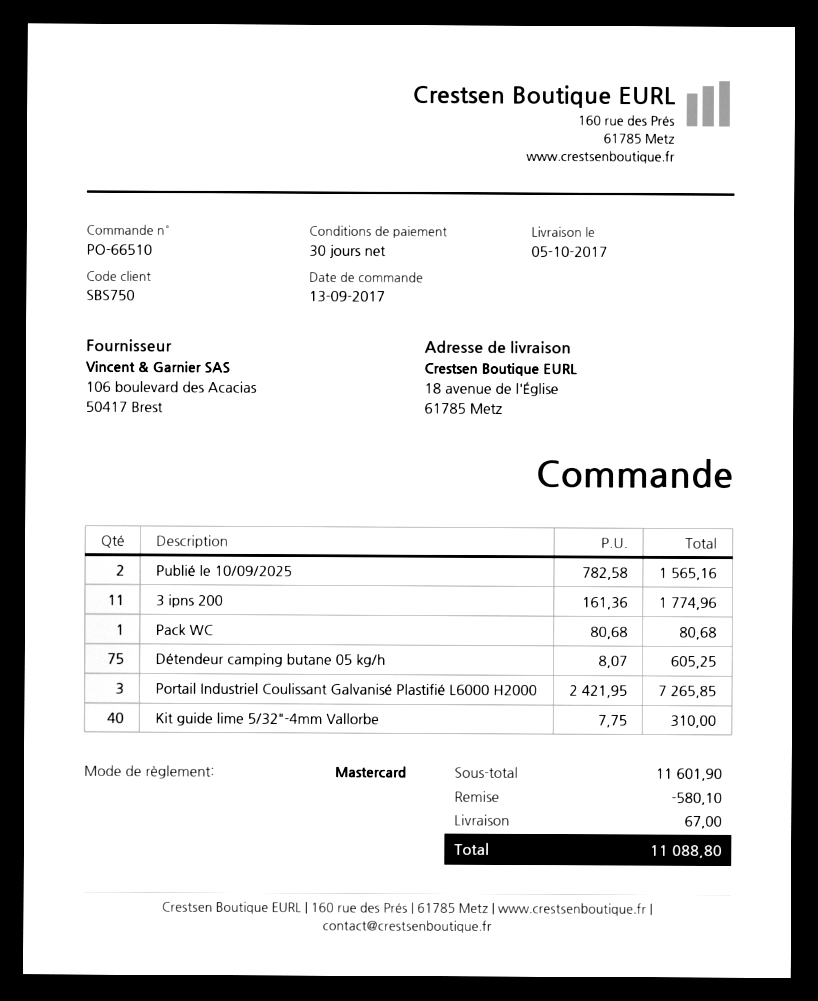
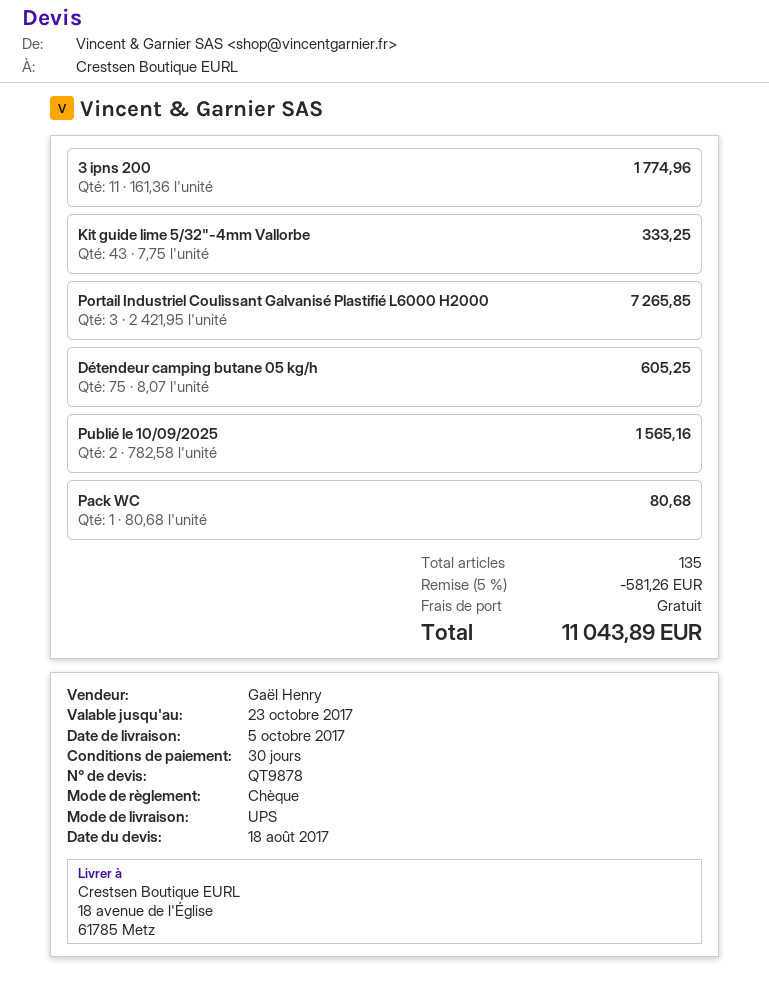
payment method: Mastercard -> cheque
Kit guide lime 5/32"-4mm Vallorbe: 40 x 7.75 = 310.00 -> 43 x 7.75 = 333.25
discount: 580.10 -> 581.26
shipping: 67.00 -> 0.00
total: 11088.80 -> 11043.89

